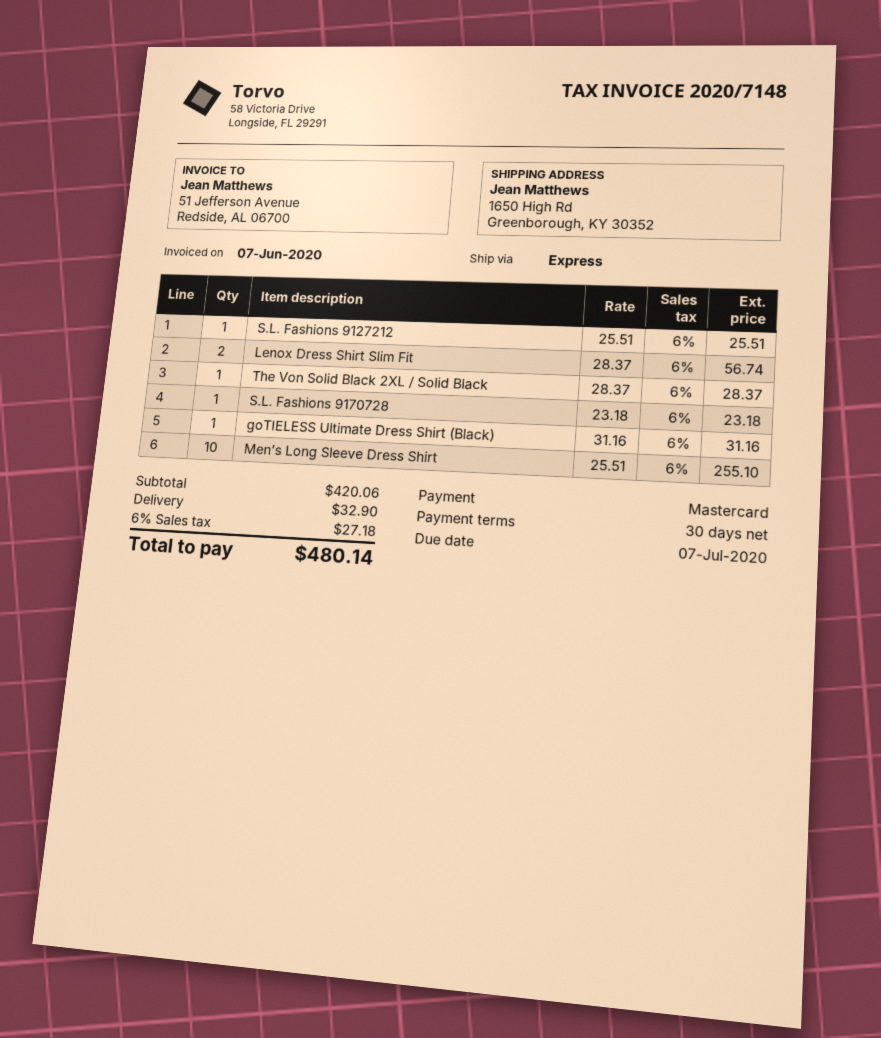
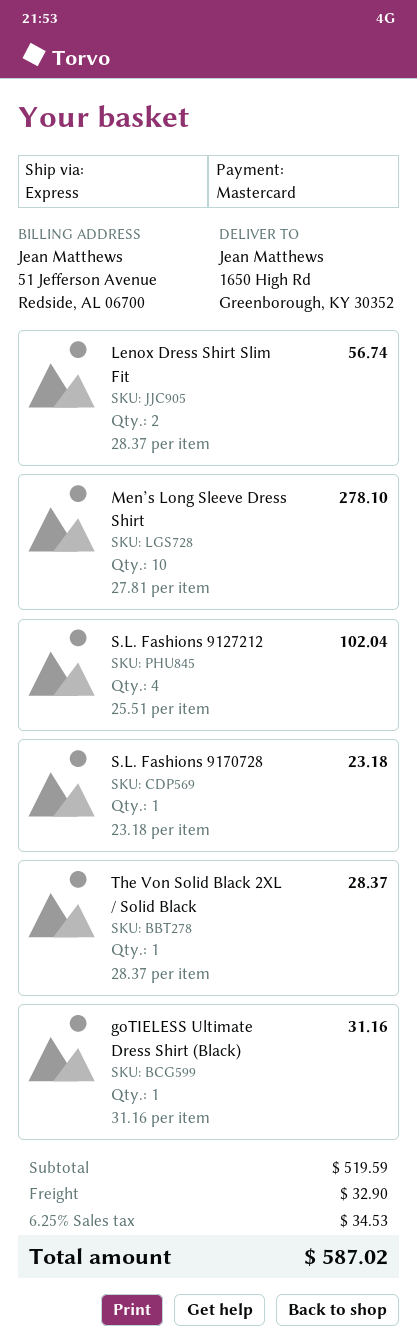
S.L. Fashions 9127212: 1 x 25.51 = 25.51 -> 4 x 25.51 = 102.04
Men’s Long Sleeve Dress Shirt: 10 x 25.51 = 255.10 -> 10 x 27.81 = 278.10
subtotal: 420.06 -> 519.59
tax: 6% = 27.18 -> 6.25% = 34.53
total: 480.14 -> 587.02

